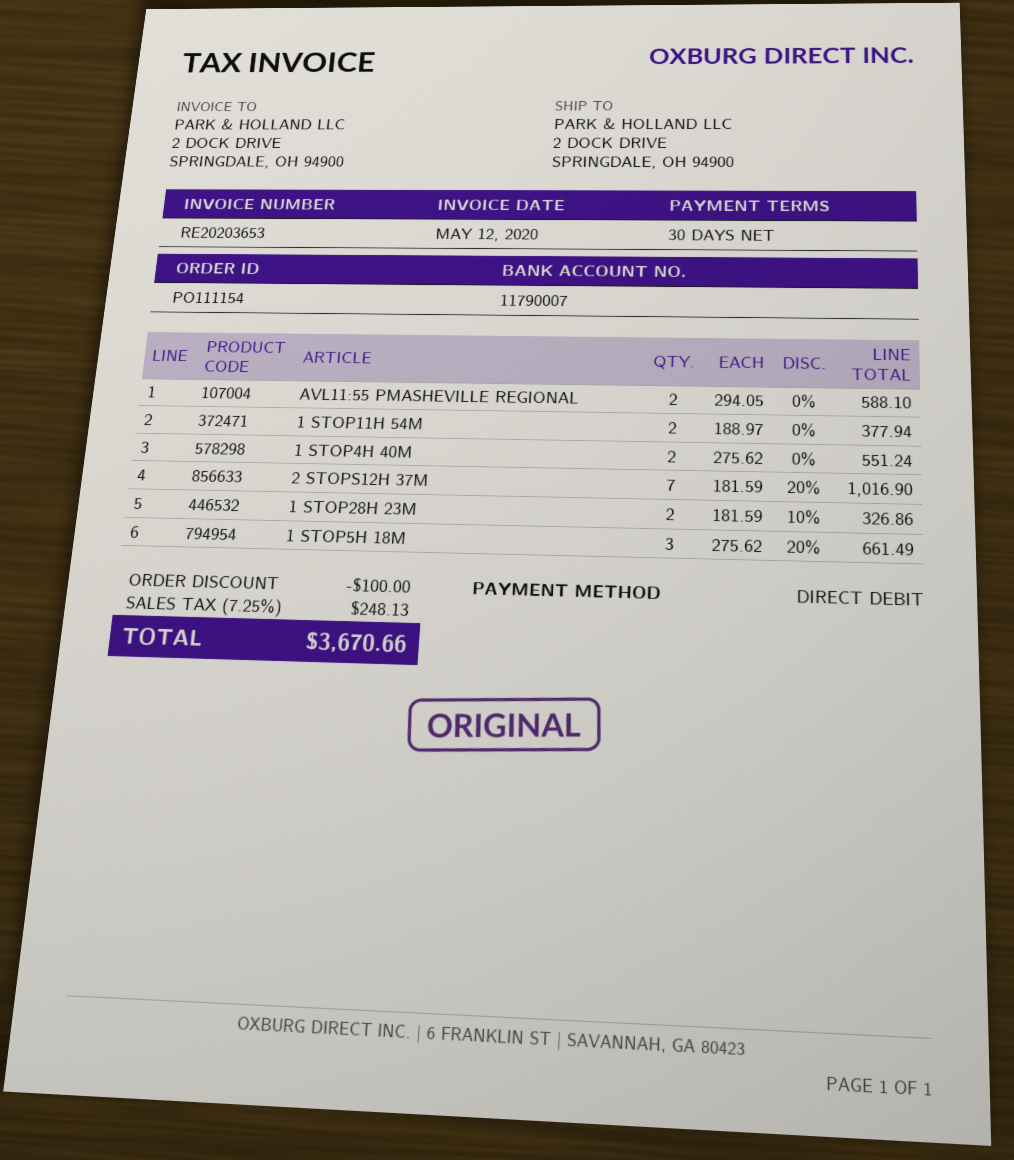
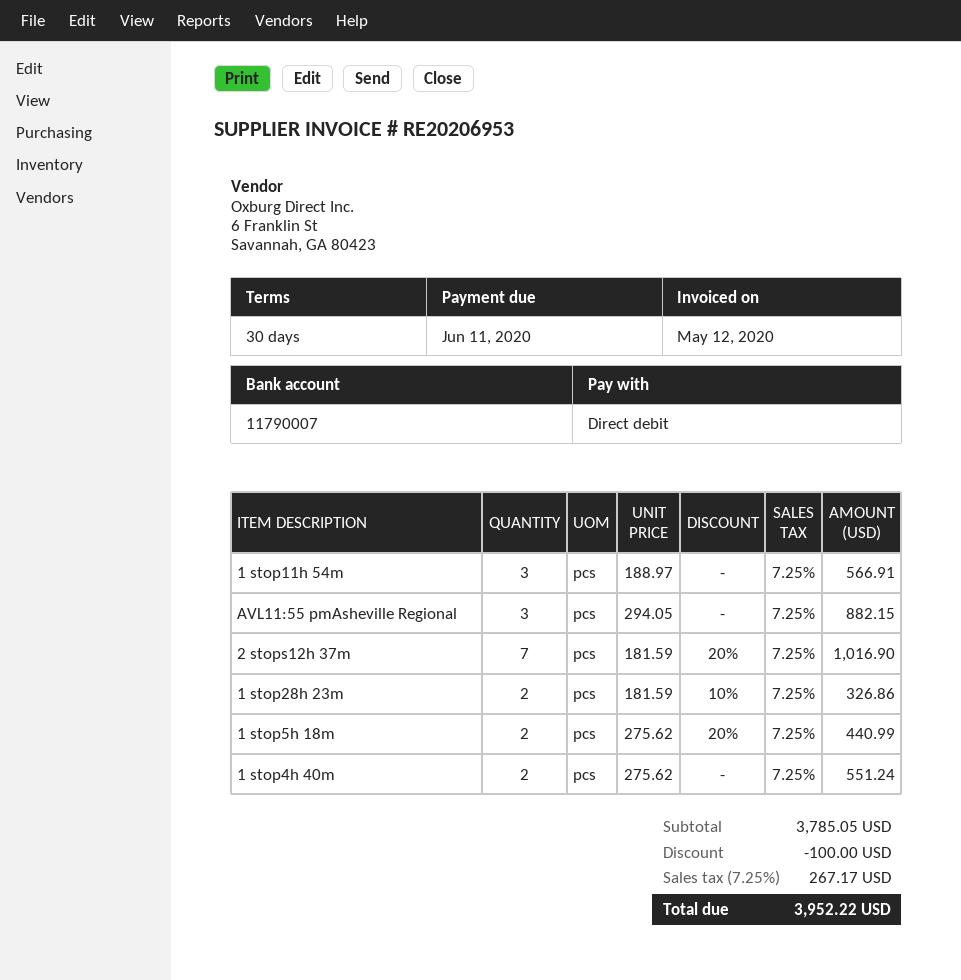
invoice number: RE20203653 -> RE20206953
AVL11:55 PMASHEVILLE REGIONAL: 2 x 294.05 = 588.10 -> 3 x 294.05 = 882.15
1 STOP11H 54M: 2 x 188.97 = 377.94 -> 3 x 188.97 = 566.91
1 STOP5H 18M: 3 x 275.62 - 20% = 661.49 -> 2 x 275.62 - 20% = 440.99
tax: 7.25% = 248.13 -> 7.25% = 267.17
total: 3670.66 -> 3952.22

